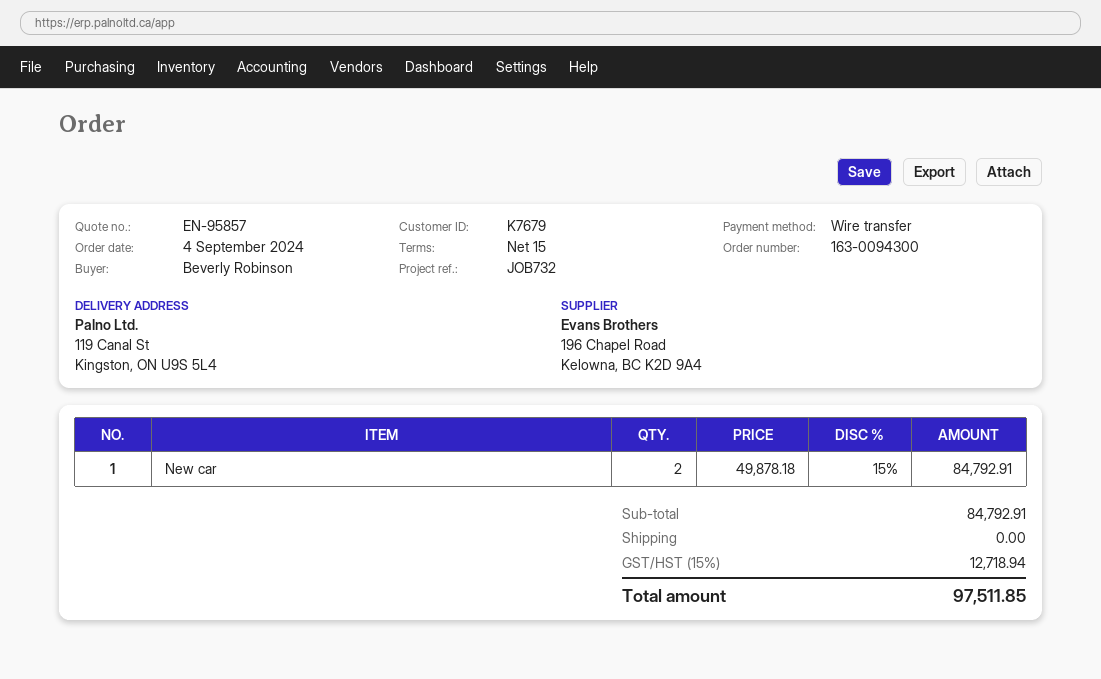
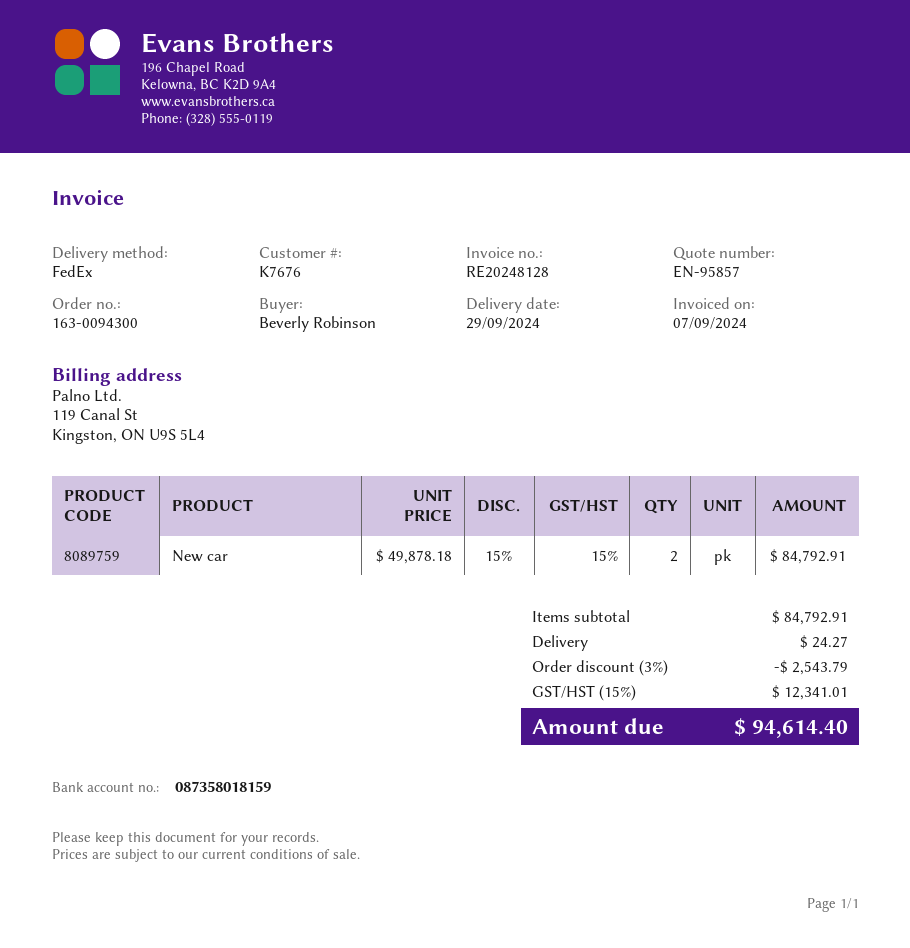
customer number: K7679 -> K7676
discount: none -> 3% = 2543.79
shipping: 0.00 -> 24.27
tax: 15% = 12718.94 -> 15% = 12341.01
total: 97511.85 -> 94614.40

